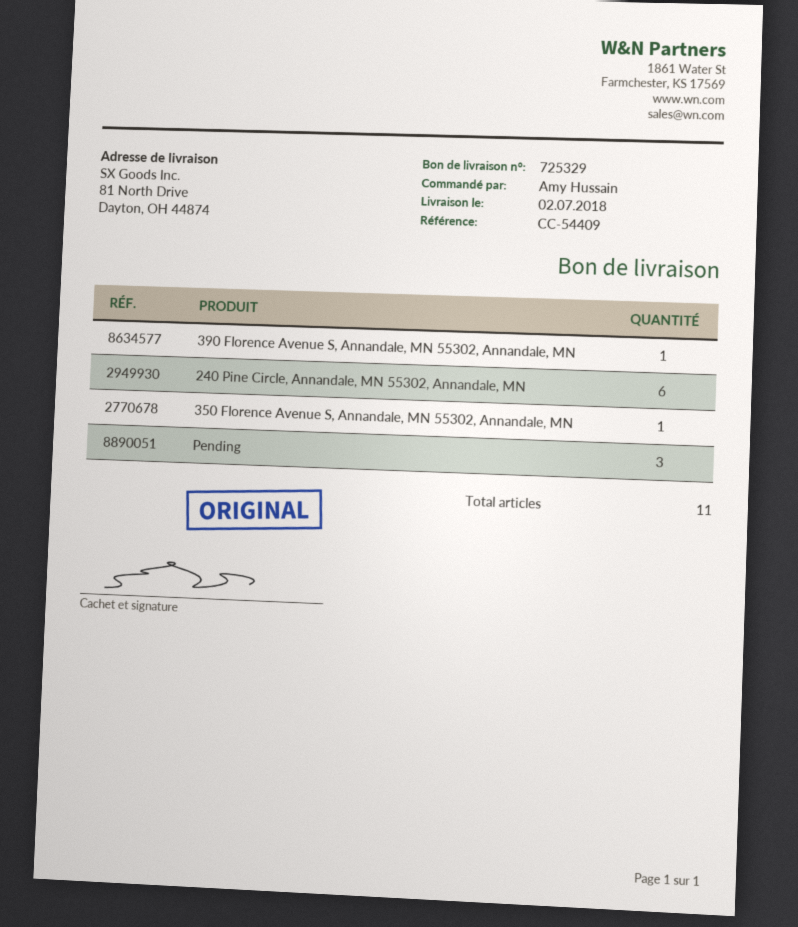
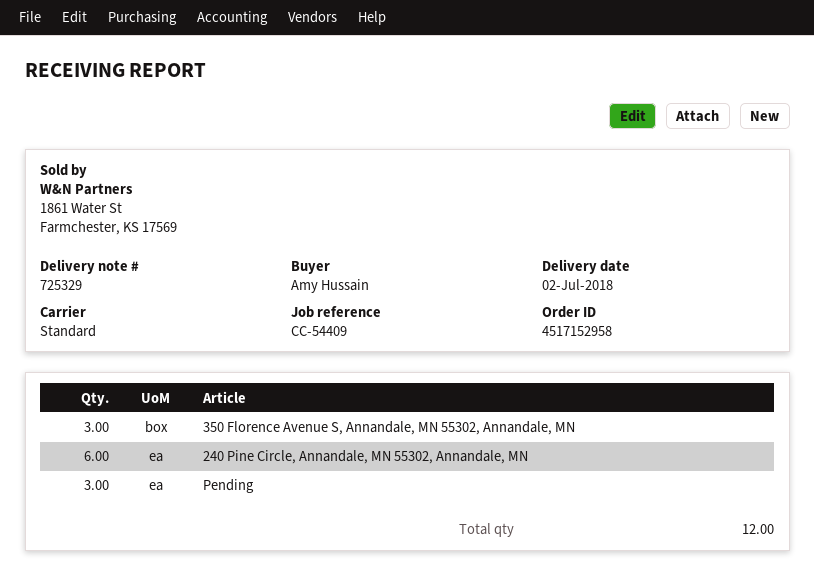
390 Florence Avenue S, Annandale, MN 55302, Annandale, MN: 1 -> none
350 Florence Avenue S, Annandale, MN 55302, Annandale, MN: 1 -> 3
total quantity: 11 -> 12

